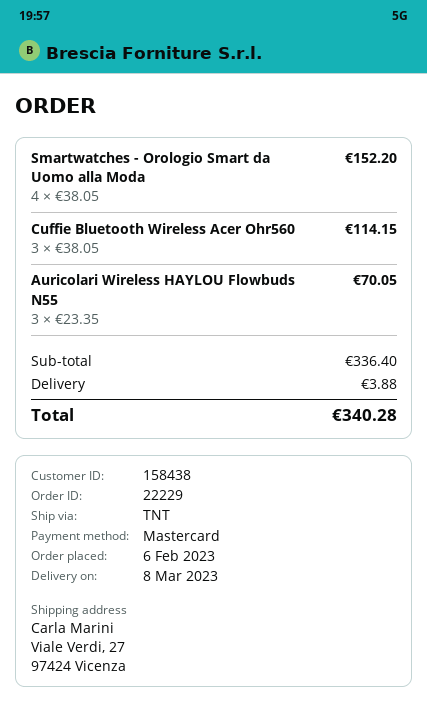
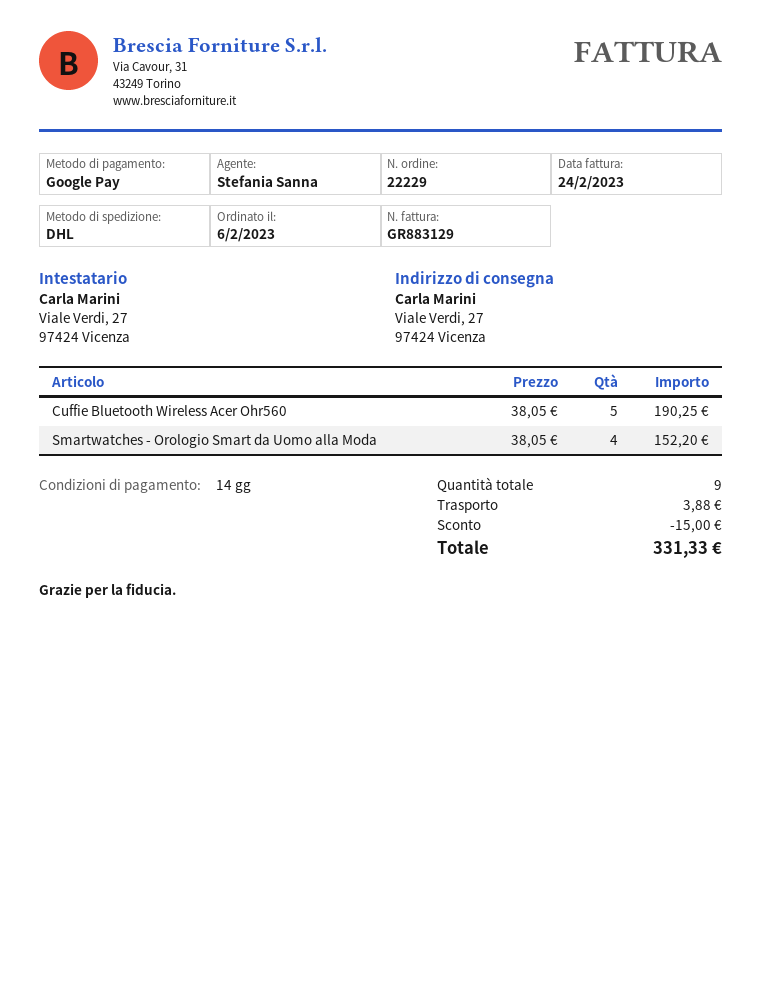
payment method: Mastercard -> Google Pay
shipping method: TNT -> DHL
Cuffie Bluetooth Wireless Acer Ohr560: 3 x 38.05 = 114.15 -> 5 x 38.05 = 190.25
Auricolari Wireless HAYLOU Flowbuds N55: 3 x 23.35 = 70.05 -> none
discount: none -> 15.00
total: 340.28 -> 331.33

